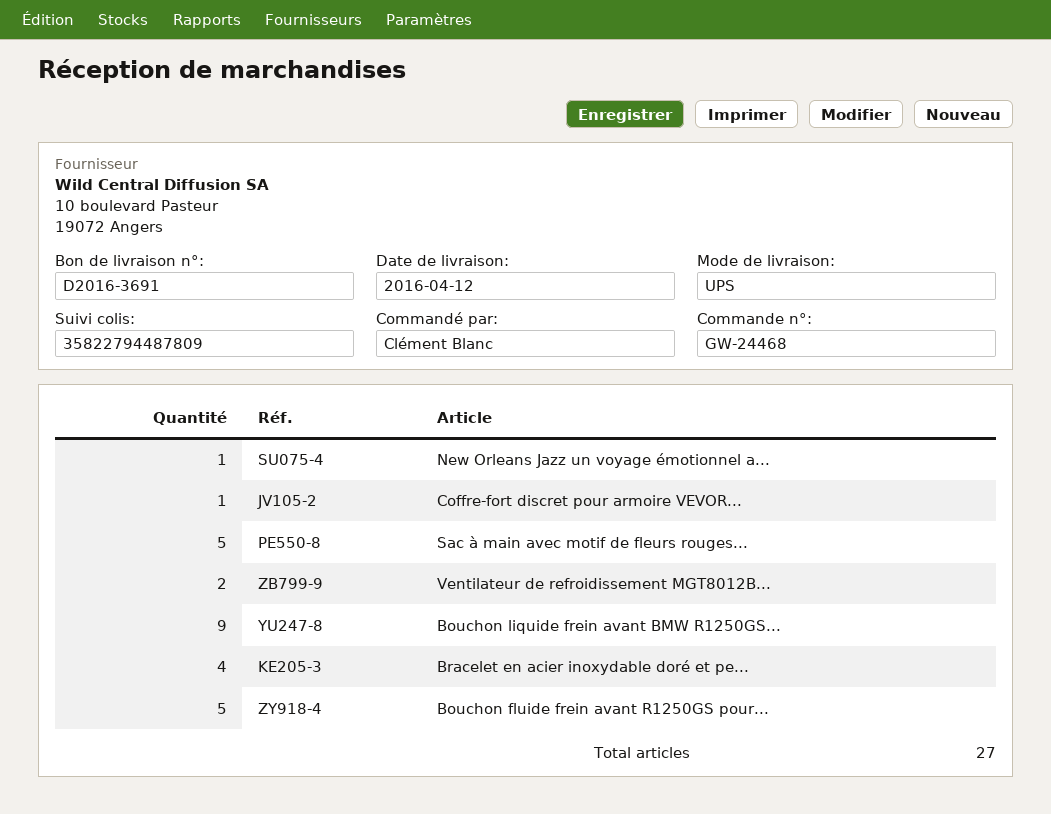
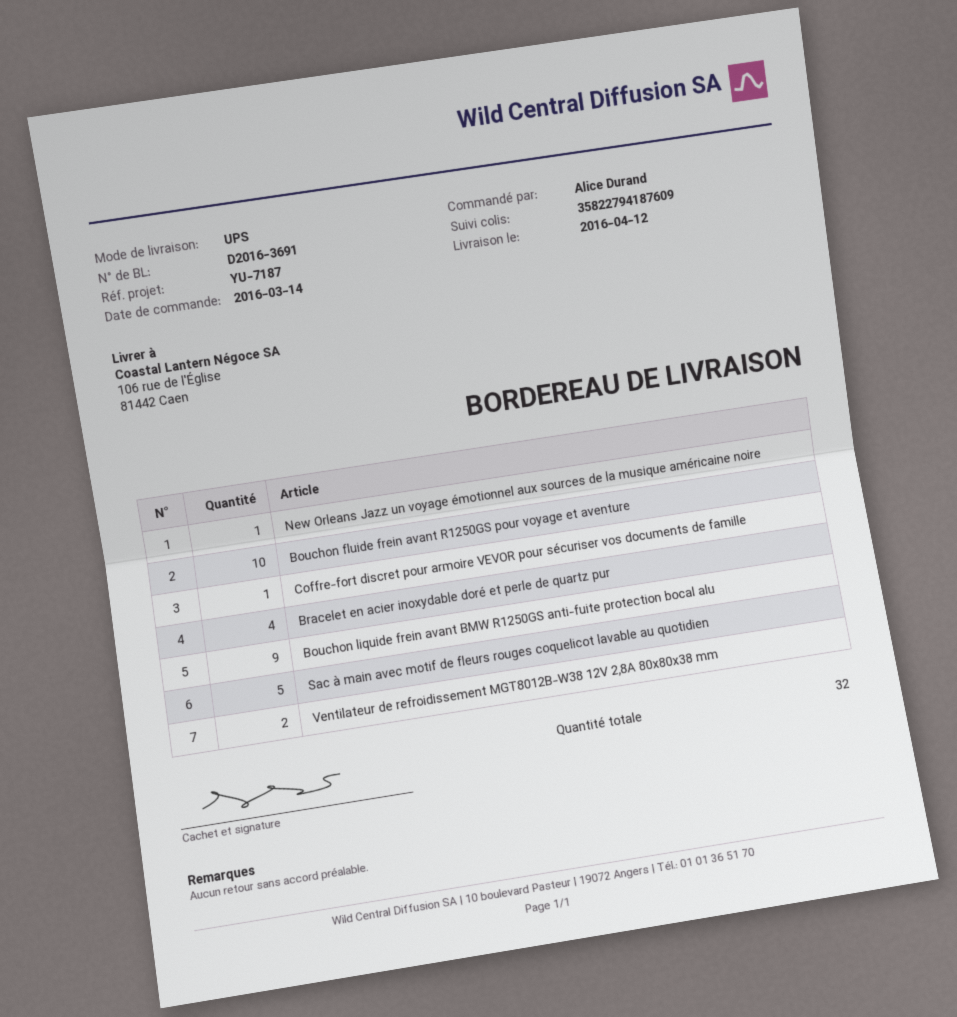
ordered by: Clément Blanc -> Alice Durand
tracking number: 35822794487809 -> 35822794187609
Bouchon fluide frein avant R1250GS pour...: 5 -> 10
total quantity: 27 -> 32

